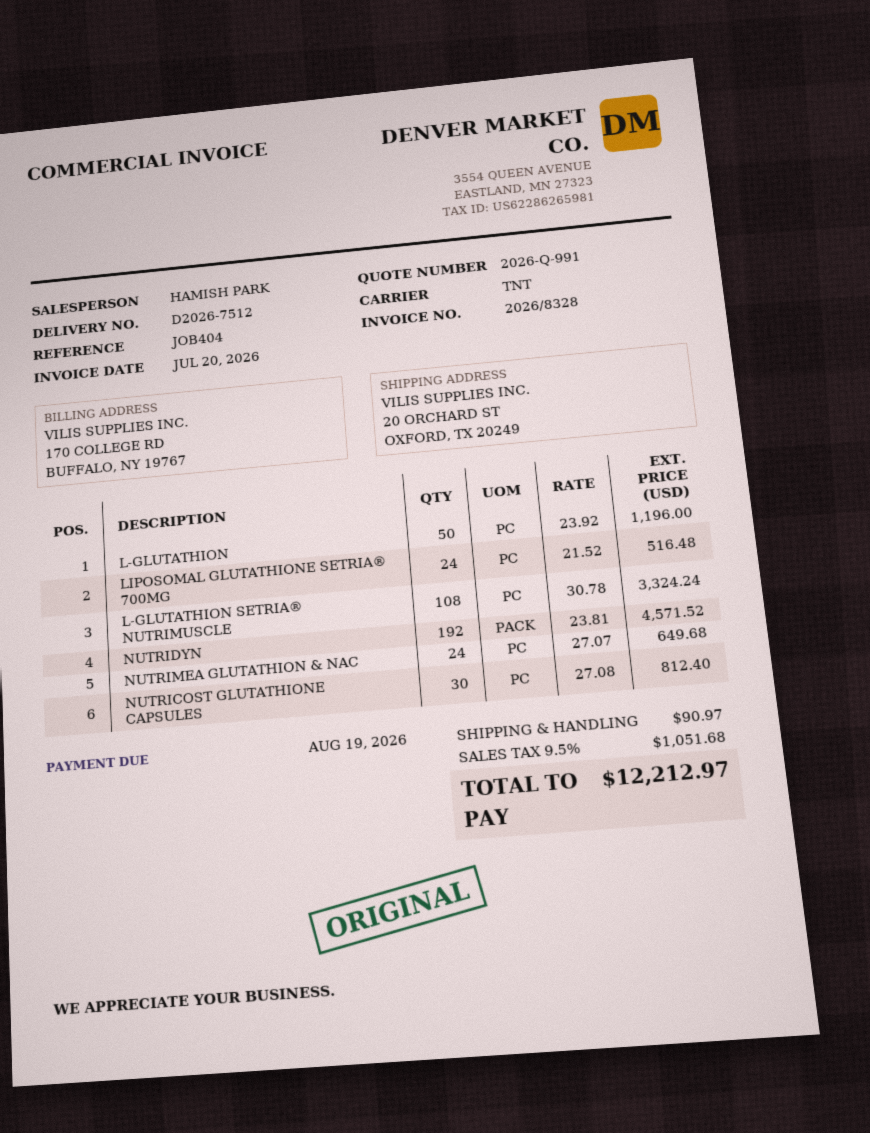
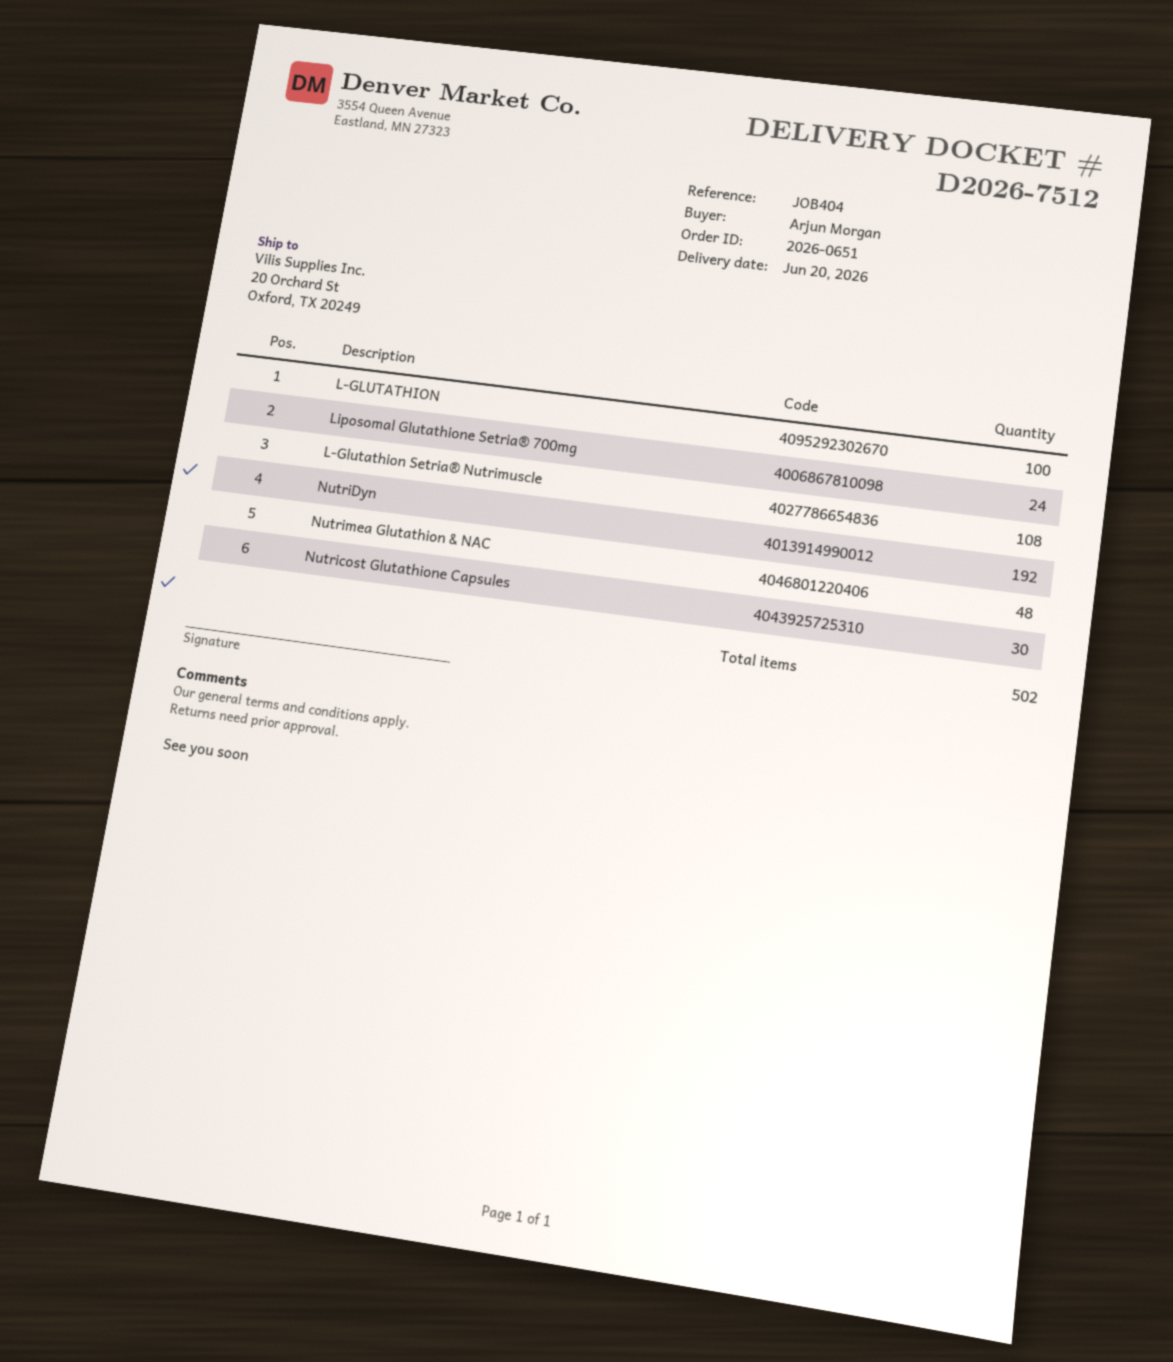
L-GLUTATHION: 50 -> 100
NUTRIMEA GLUTATHION & NAC: 24 -> 48

